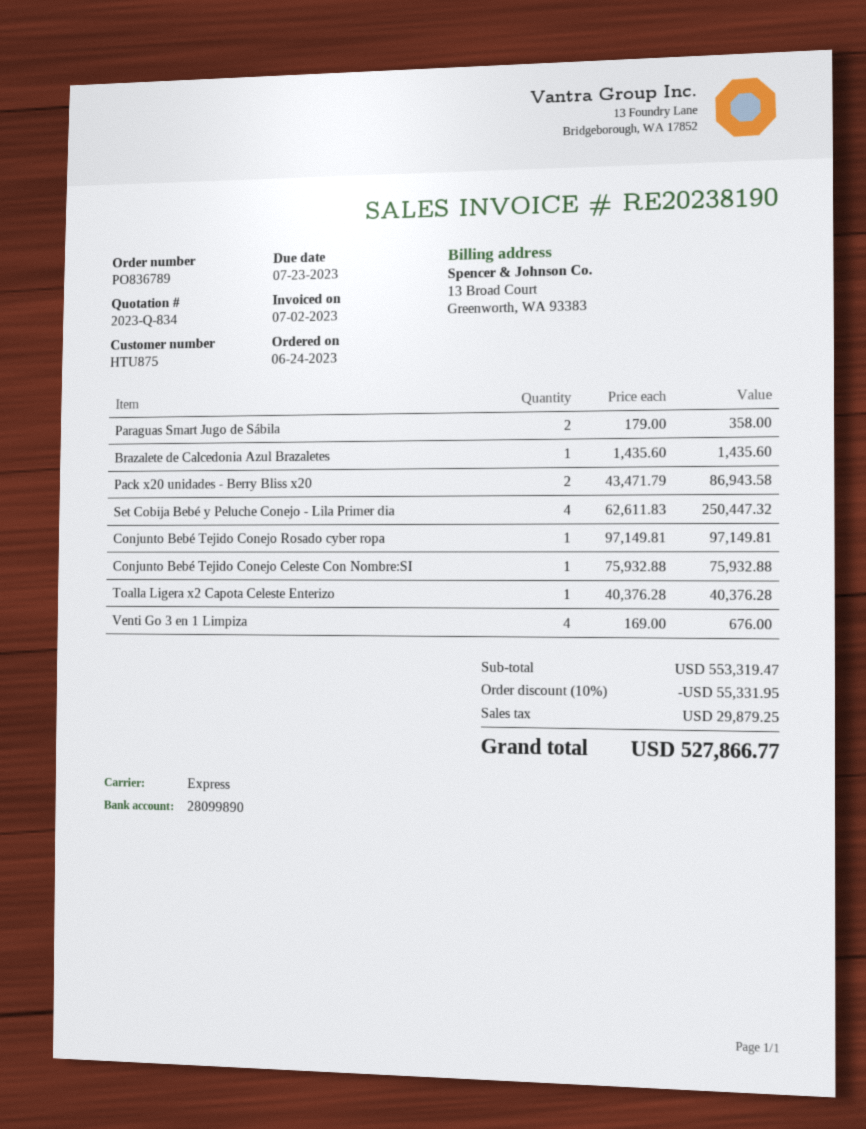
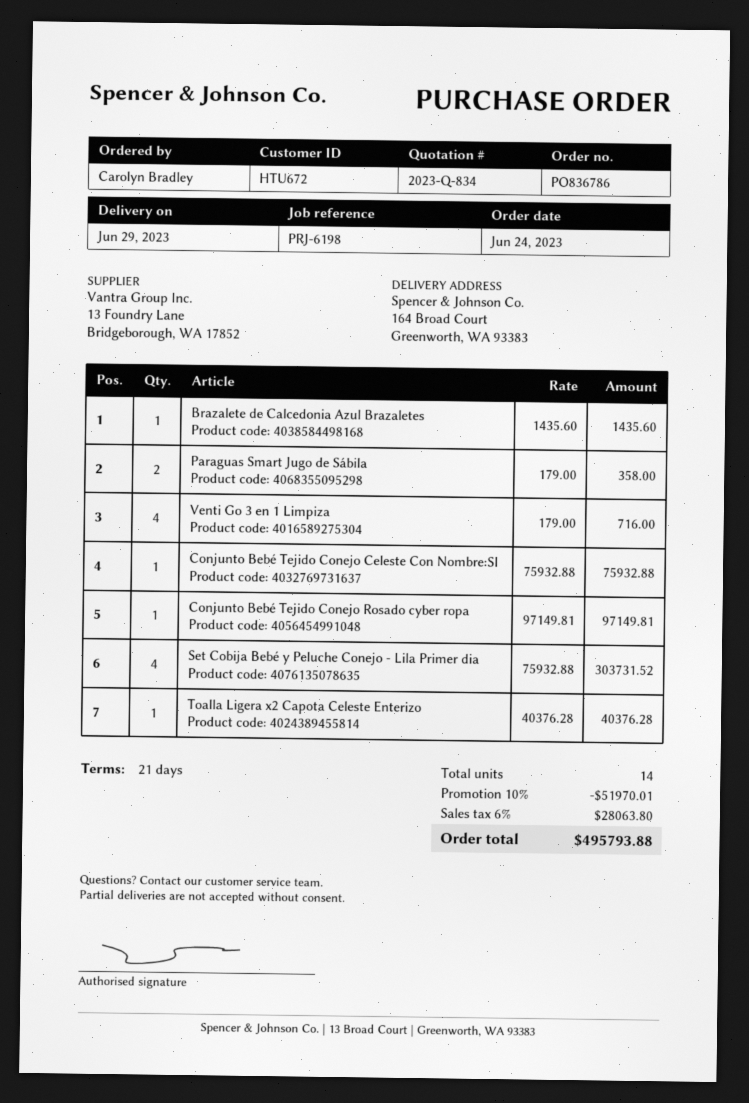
order number: PO836789 -> PO836786
customer number: HTU875 -> HTU672
Pack x20 unidades - Berry Bliss x20: 2 x 43471.79 = 86943.58 -> none
Set Cobija Bebé y Peluche Conejo - Lila Primer dia: 4 x 62611.83 = 250447.32 -> 4 x 75932.88 = 303731.52
Venti Go 3 en 1 Limpiza: 4 x 169.00 = 676.00 -> 4 x 179.00 = 716.00
discount: 10% = 55331.95 -> 10% = 51970.01
tax: 29879.25 -> 28063.80
total: 527866.77 -> 495793.88

